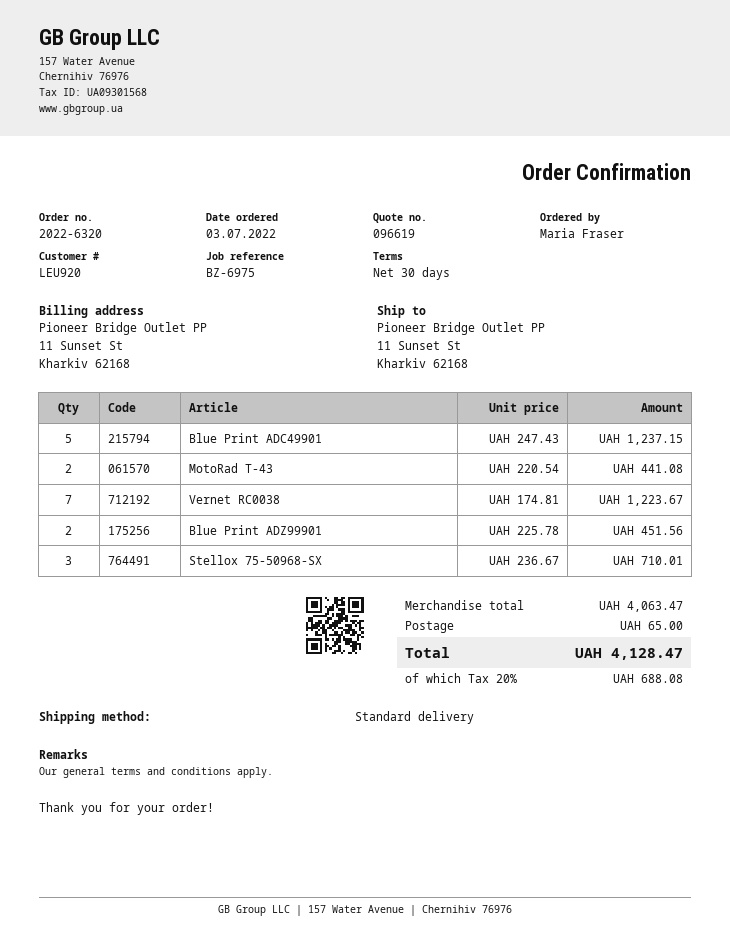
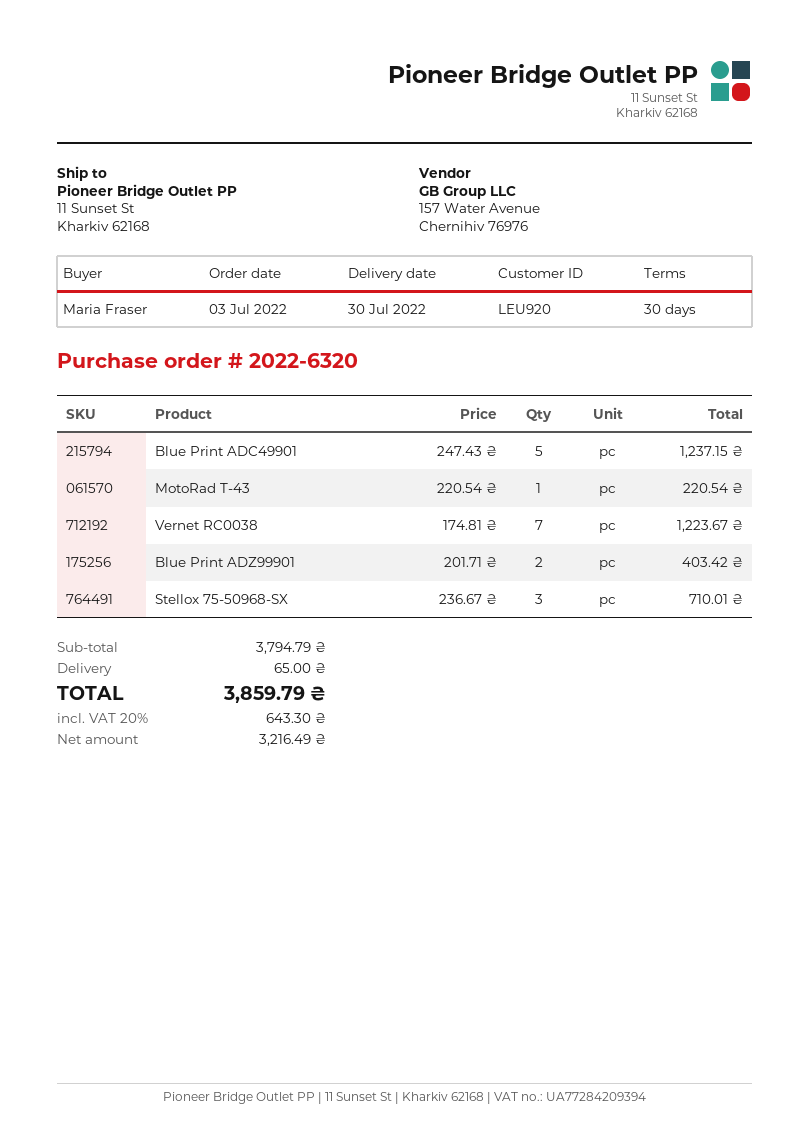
MotoRad T-43: 2 x 220.54 = 441.08 -> 1 x 220.54 = 220.54
Blue Print ADZ99901: 2 x 225.78 = 451.56 -> 2 x 201.71 = 403.42
subtotal: 4063.47 -> 3794.79
tax: 20% = 688.08 -> 20% = 643.30
total: 4128.47 -> 3859.79

